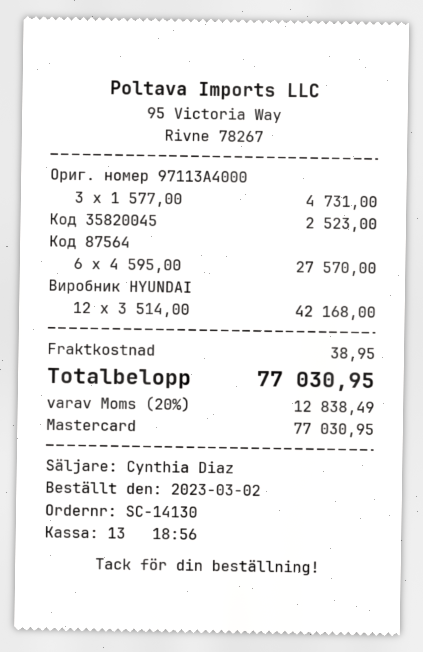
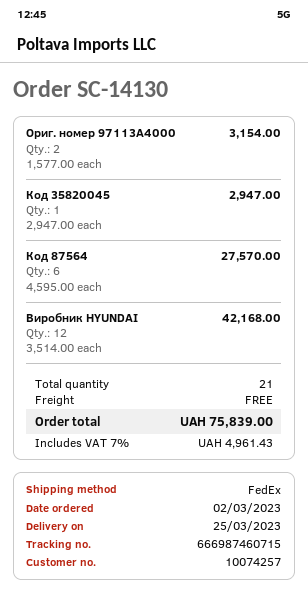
Ориг. номер 97113A4000: 3 x 1577.00 = 4731.00 -> 2 x 1577.00 = 3154.00
Код 35820045: 1 x 2523.00 = 2523.00 -> 1 x 2947.00 = 2947.00
shipping: 38.95 -> 0.00
tax: 20% = 12838.49 -> 7% = 4961.43
total: 77030.95 -> 75839.00

